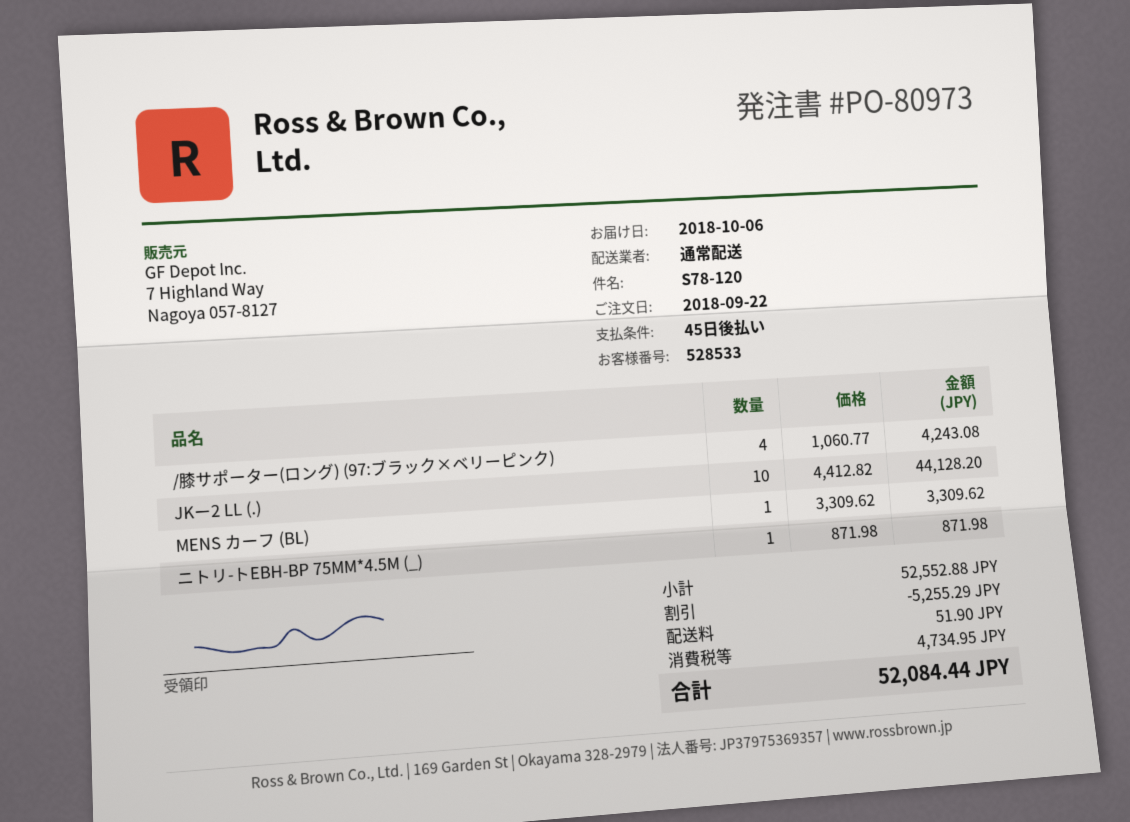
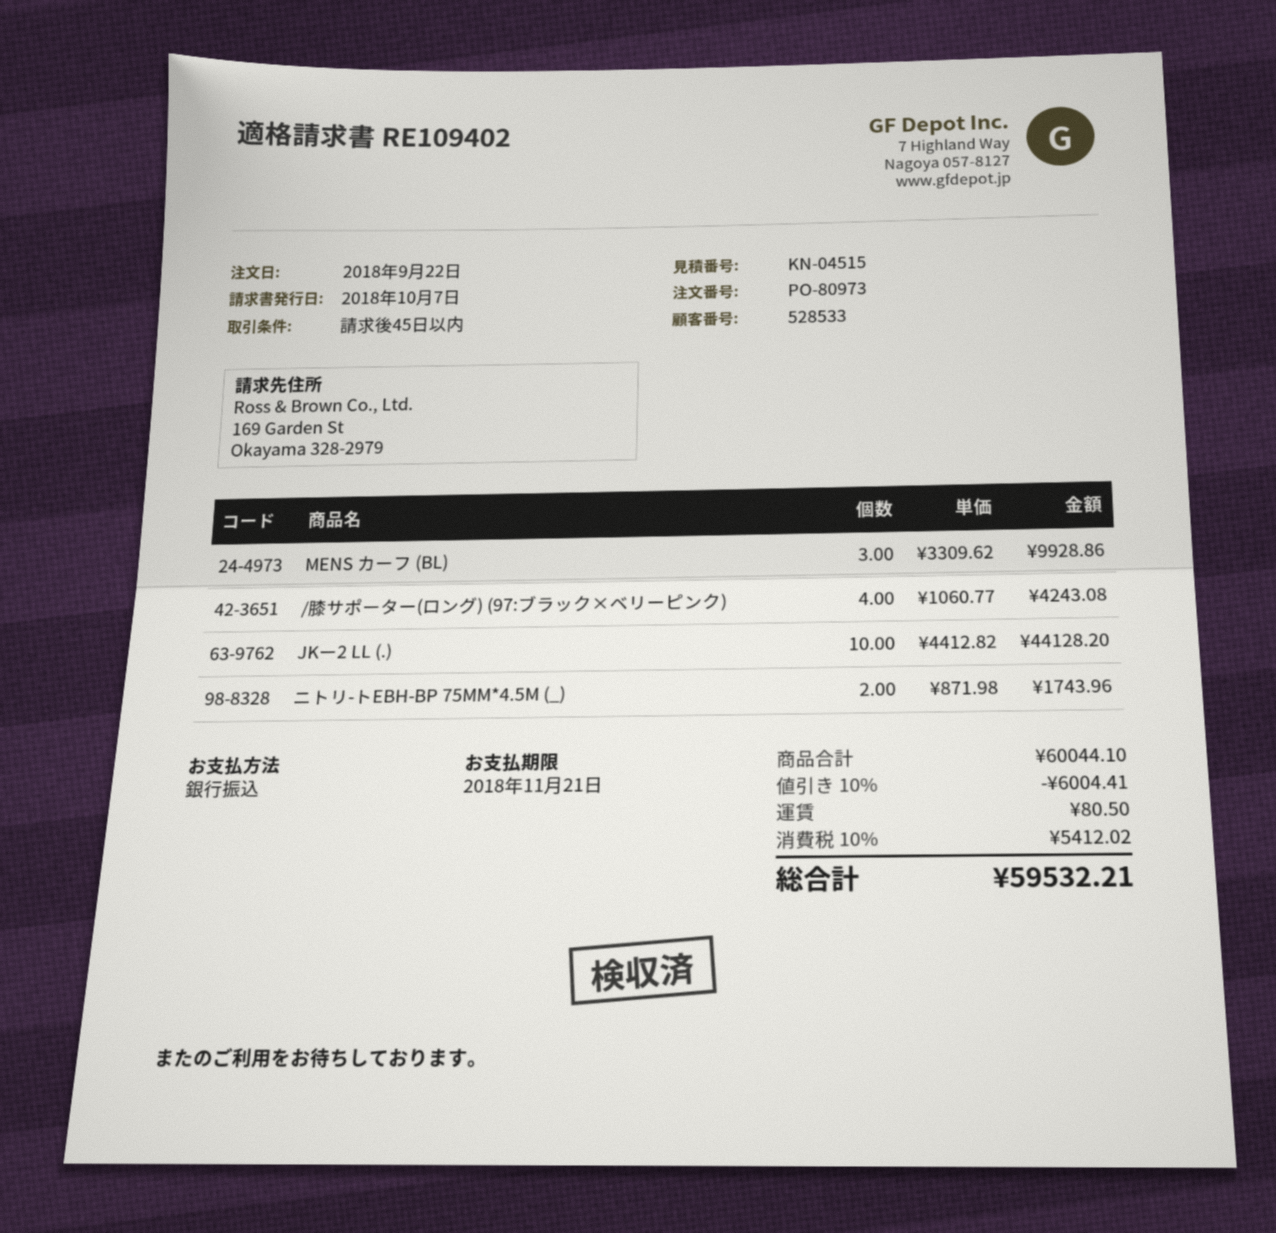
MENS カーフ (BL): 1 x 3309.62 = 3309.62 -> 3 x 3309.62 = 9928.86
ニトリ-トEBH-BP 75MM*4.5M (_): 1 x 871.98 = 871.98 -> 2 x 871.98 = 1743.96
subtotal: 52552.88 -> 60044.10
discount: 5255.29 -> 6004.41
shipping: 51.90 -> 80.50
tax: 4734.95 -> 5412.02
total: 52084.44 -> 59532.21

